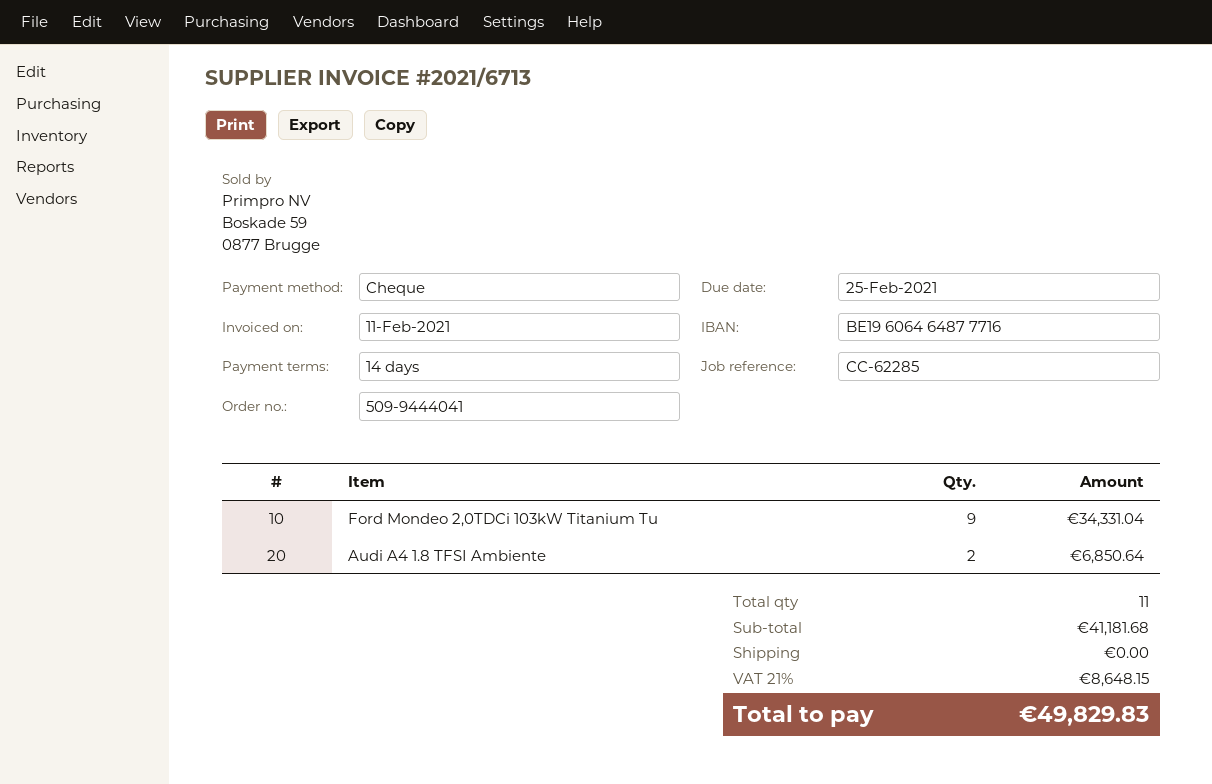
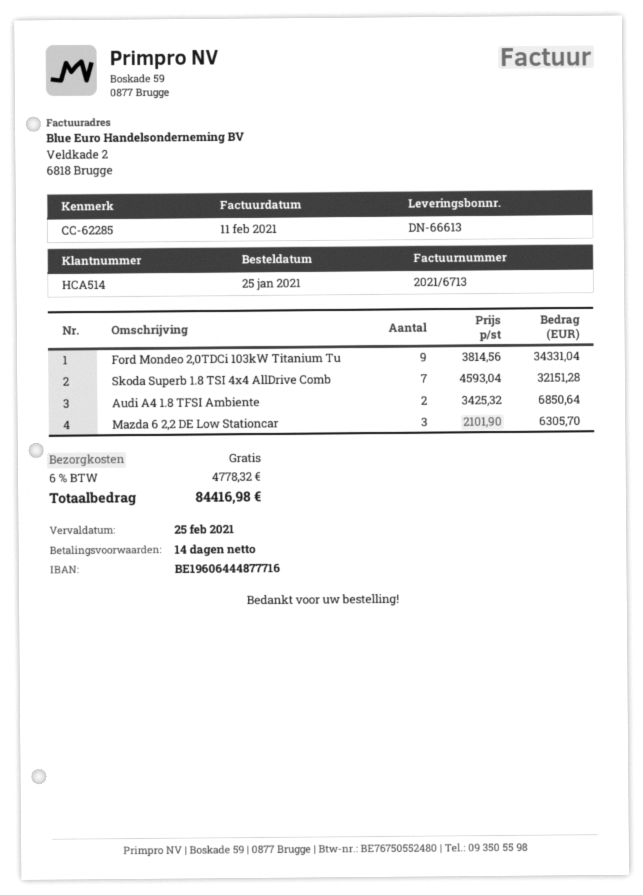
bank account: BE19606464877716 -> BE19606444877716
Skoda Superb 1.8 TSI 4x4 AllDrive Comb: none -> 7 for 32151.28
Mazda 6 2,2 DE Low Stationcar: none -> 3 for 6305.70
tax: 21% = 8648.15 -> 6% = 4778.32
total: 49829.83 -> 84416.98

